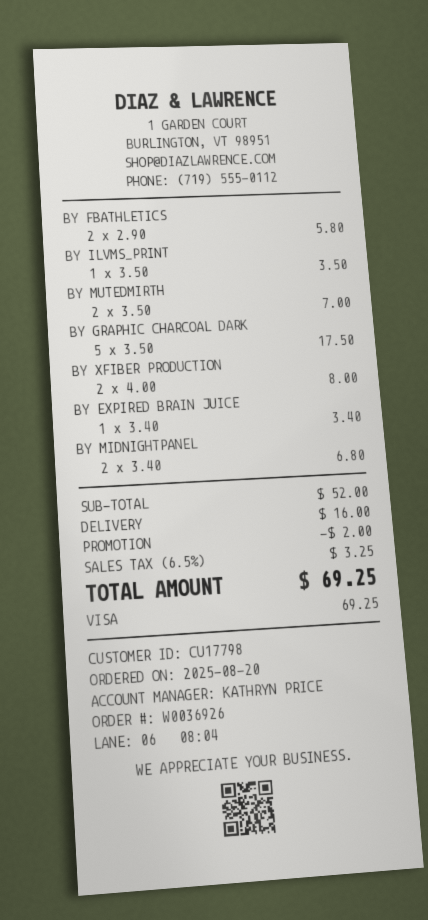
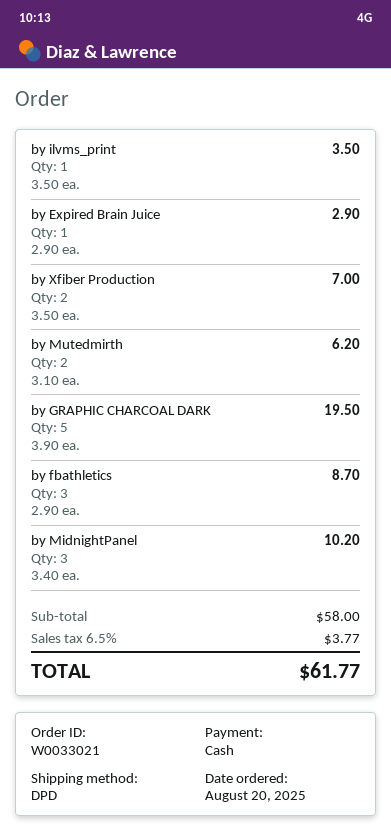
order number: W0036926 -> W0033021
payment method: Visa -> cash
BY FBATHLETICS: 2 x 2.90 = 5.80 -> 3 x 2.90 = 8.70
BY MUTEDMIRTH: 2 x 3.50 = 7.00 -> 2 x 3.10 = 6.20
BY GRAPHIC CHARCOAL DARK: 5 x 3.50 = 17.50 -> 5 x 3.90 = 19.50
BY XFIBER PRODUCTION: 2 x 4.00 = 8.00 -> 2 x 3.50 = 7.00
BY EXPIRED BRAIN JUICE: 1 x 3.40 = 3.40 -> 1 x 2.90 = 2.90
BY MIDNIGHTPANEL: 2 x 3.40 = 6.80 -> 3 x 3.40 = 10.20
subtotal: 52.00 -> 58.00
discount: 2.00 -> none
shipping: 16.00 -> none
tax: 6.5% = 3.25 -> 6.5% = 3.77
total: 69.25 -> 61.77

